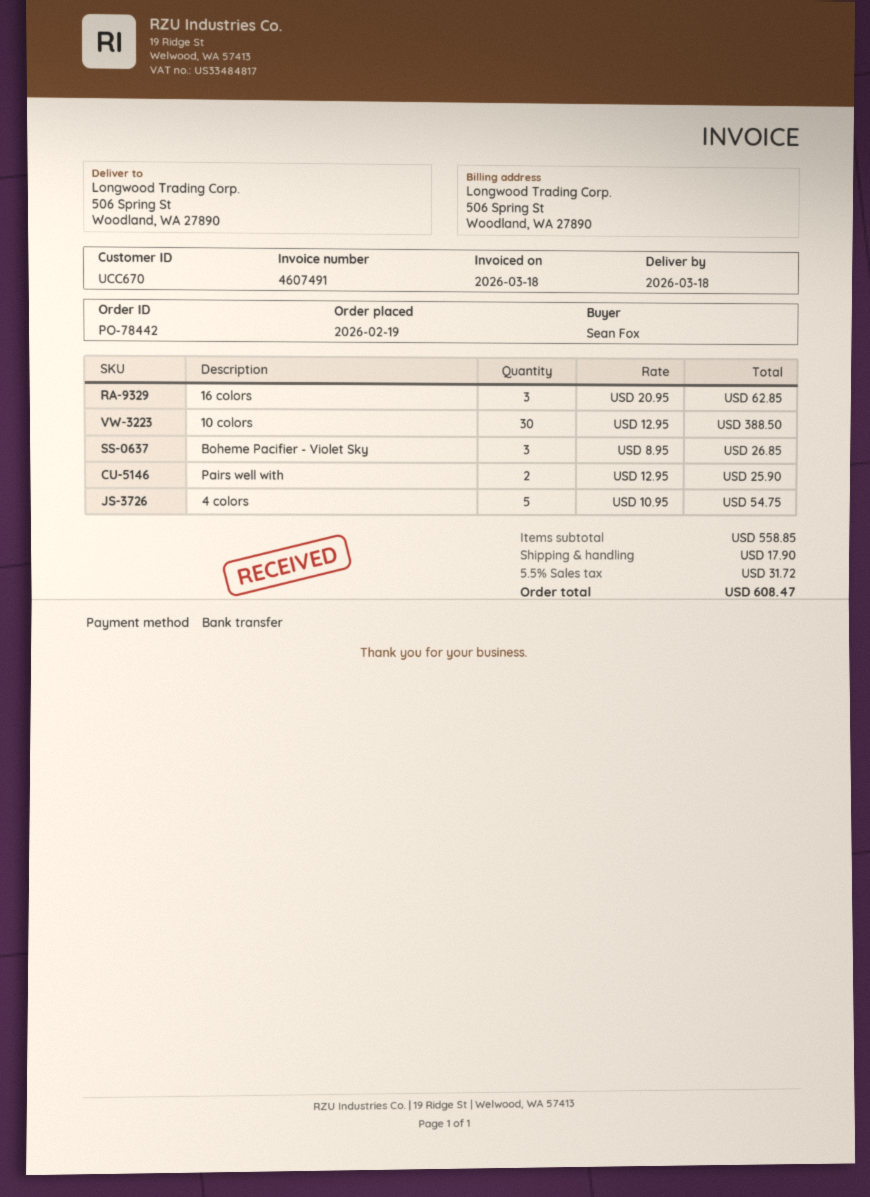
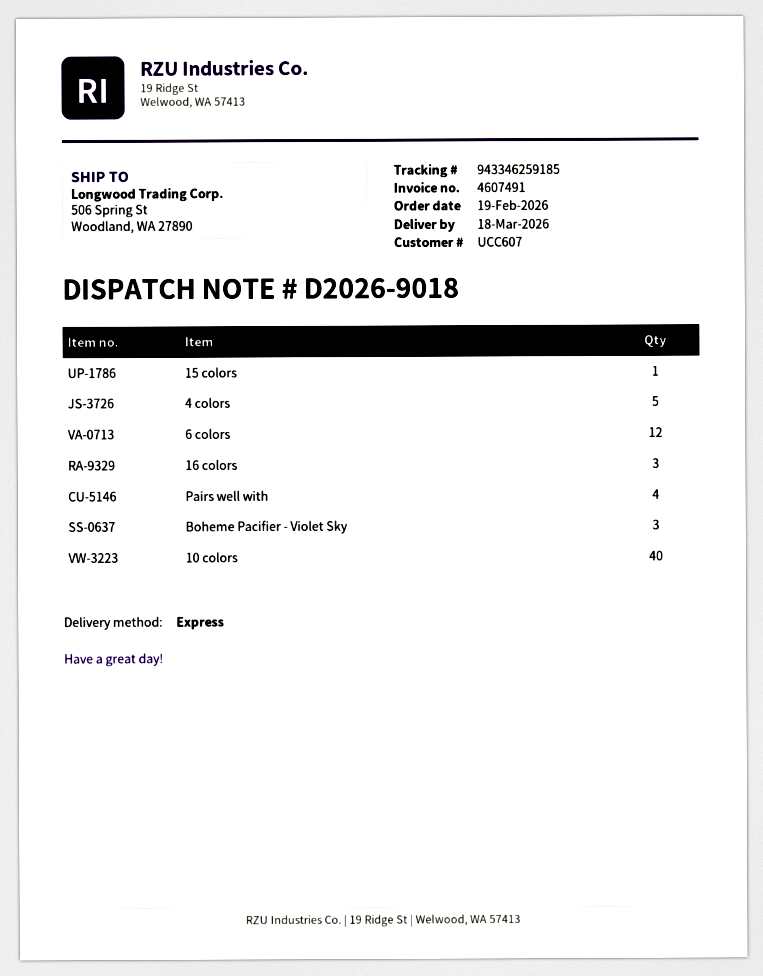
customer number: UCC670 -> UCC607
10 colors: 30 -> 40
Pairs well with: 2 -> 4
15 colors: none -> 1
6 colors: none -> 12

